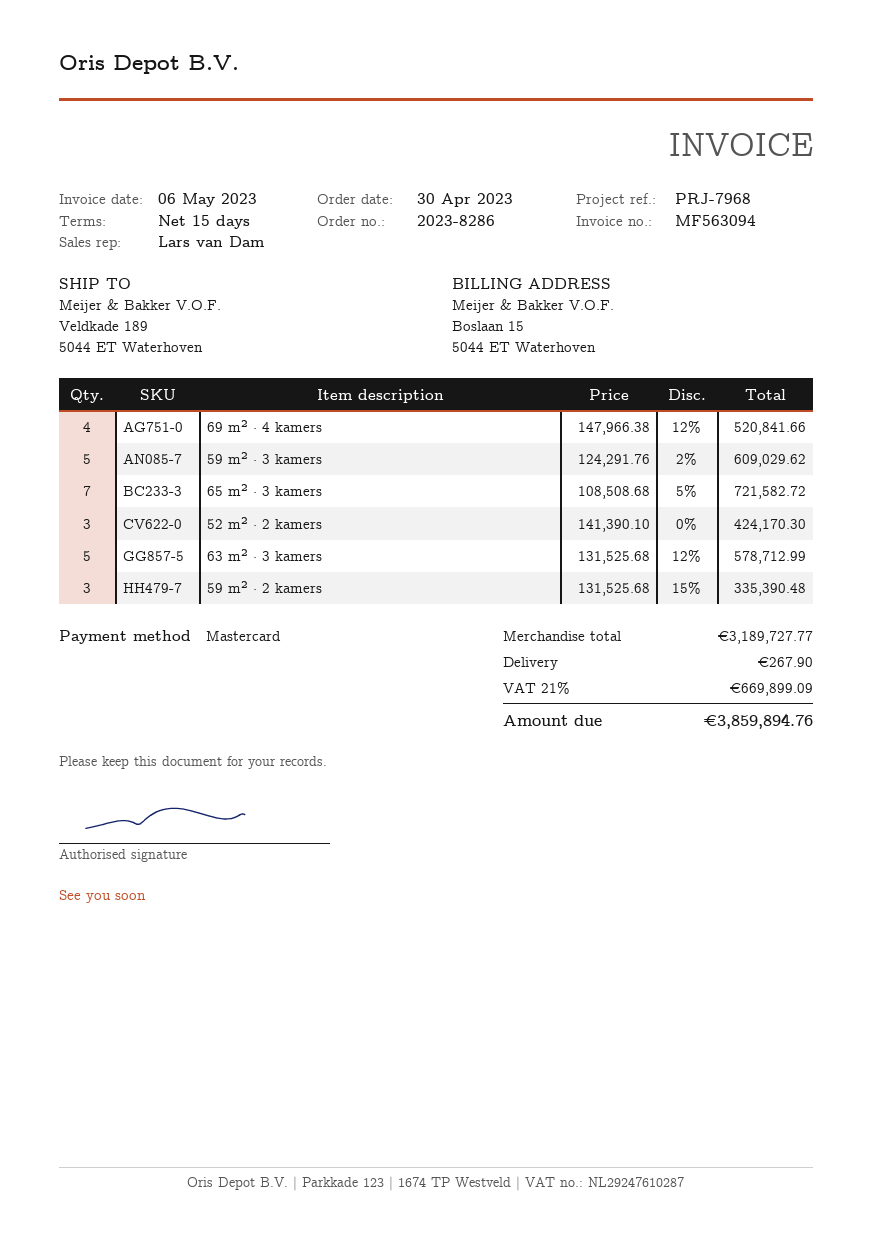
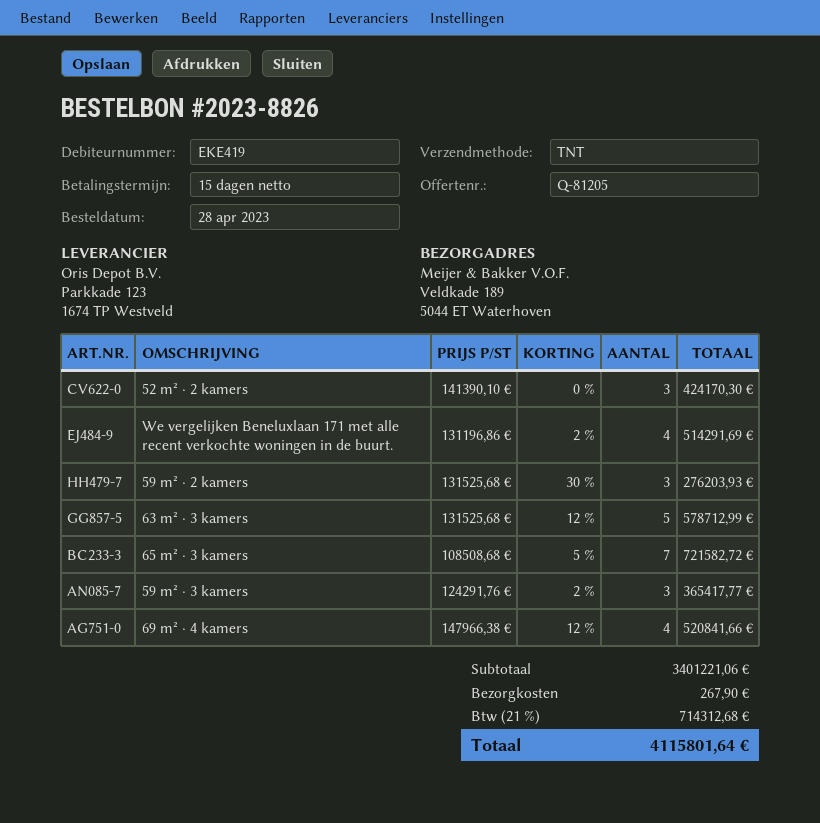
order number: 2023-8286 -> 2023-8826
order date: 2023-04-30 -> 2023-04-28
59 m² · 3 kamers: 5 x 124291.76 - 2% = 609029.62 -> 3 x 124291.76 - 2% = 365417.77
59 m² · 2 kamers: 3 x 131525.68 - 15% = 335390.48 -> 3 x 131525.68 - 30% = 276203.93
We vergelijken Beneluxlaan 171 met alle recent verkochte woningen in de buurt.: none -> 4 x 131196.86 - 2% = 514291.69
subtotal: 3189727.77 -> 3401221.06
tax: 21% = 669899.09 -> 21% = 714312.68
total: 3859894.76 -> 4115801.64

